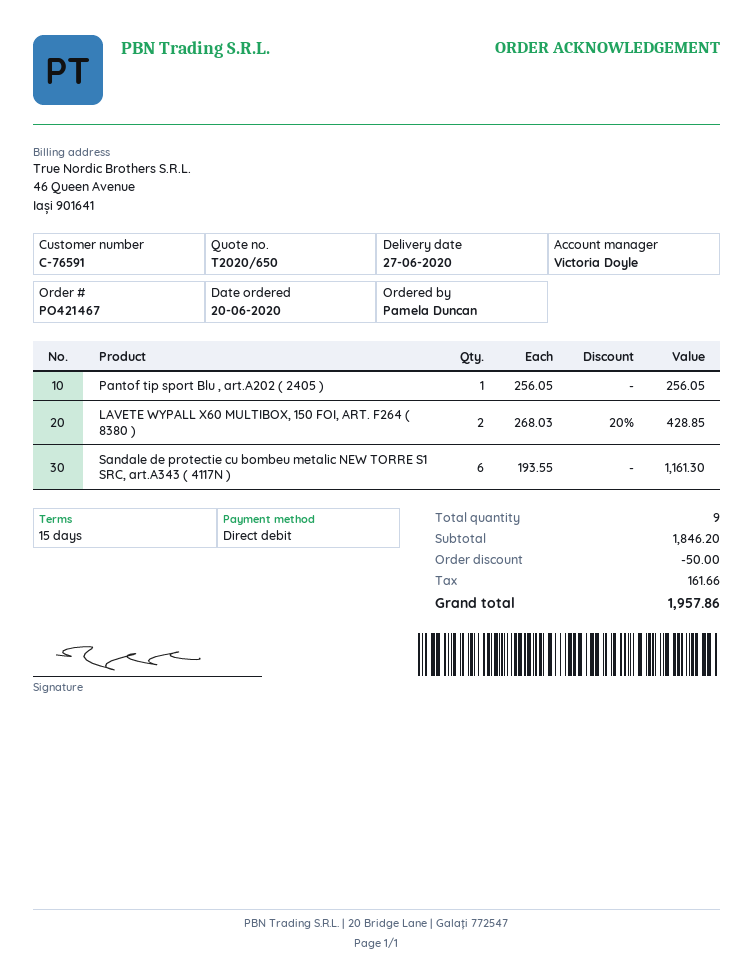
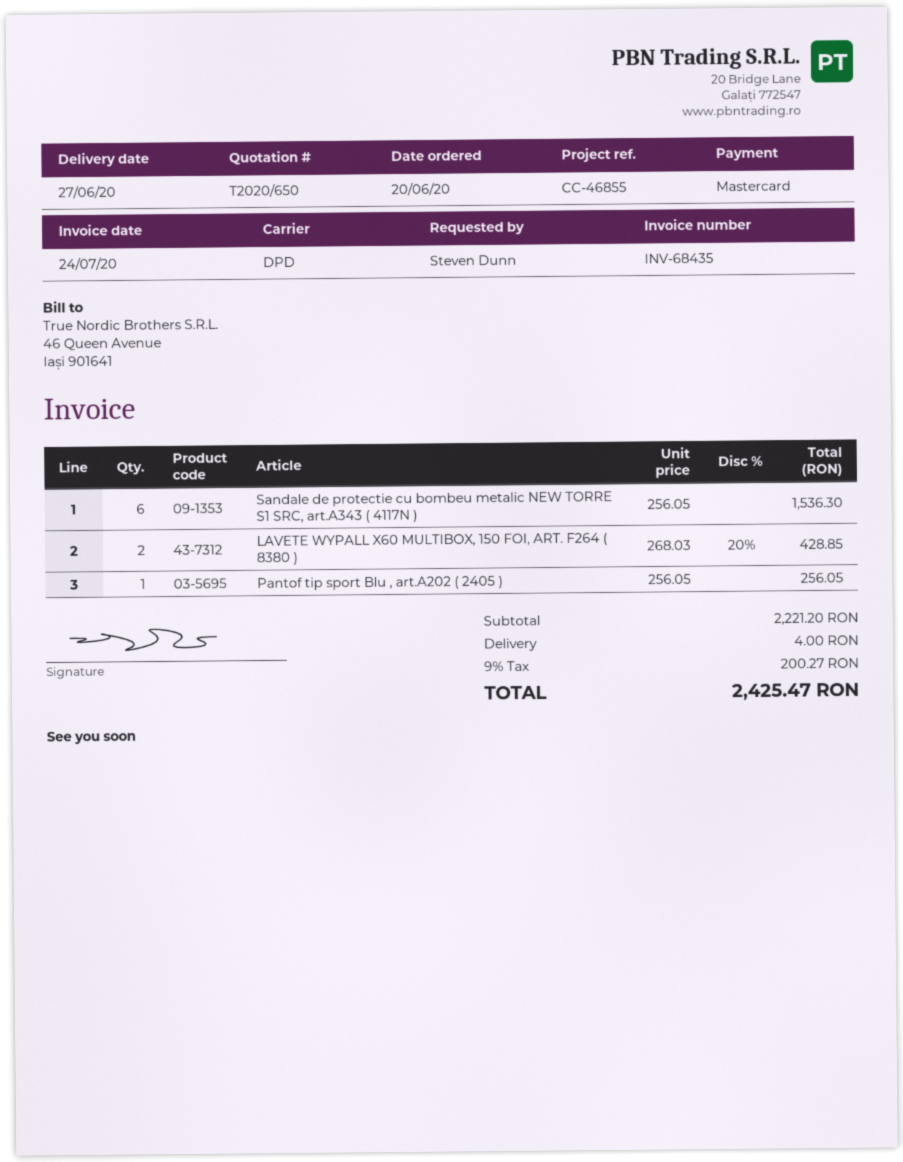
ordered by: Pamela Duncan -> Steven Dunn
payment method: direct debit -> Mastercard
Sandale de protectie cu bombeu metalic NEW TORRE S1 SRC, art.A343 ( 4117N ): 6 x 193.55 = 1161.30 -> 6 x 256.05 = 1536.30
subtotal: 1846.20 -> 2221.20
discount: 50.00 -> none
shipping: none -> 4.00
tax: 161.66 -> 200.27
total: 1957.86 -> 2425.47

